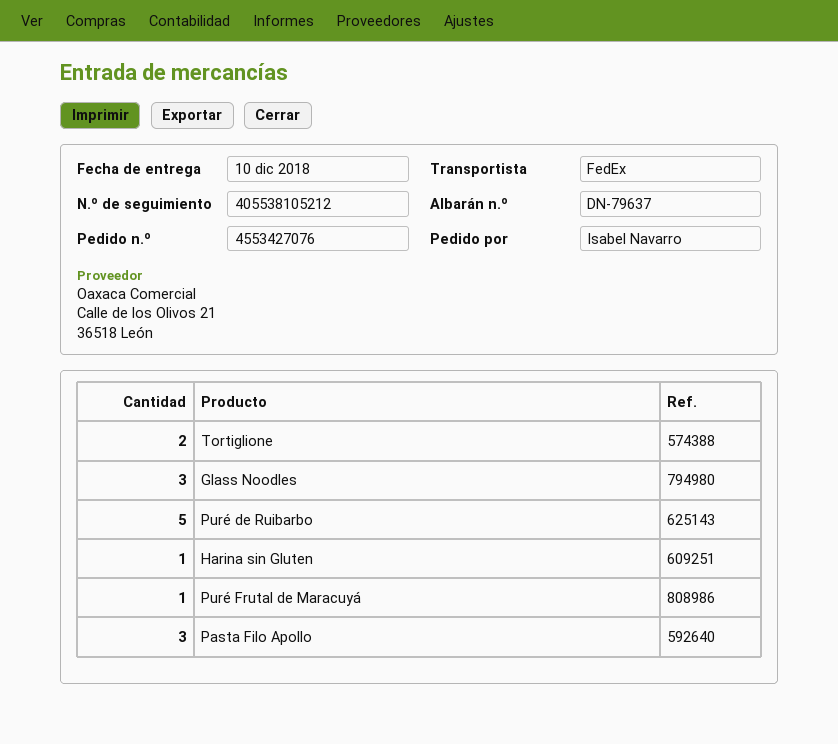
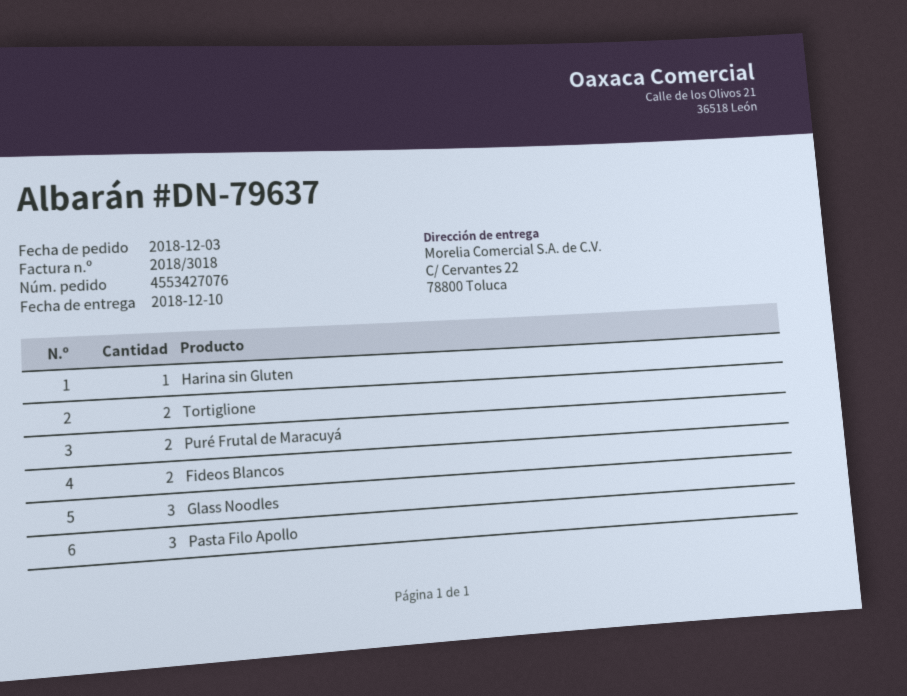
Puré de Ruibarbo: 5 -> none
Puré Frutal de Maracuyá: 1 -> 2
Fideos Blancos: none -> 2

